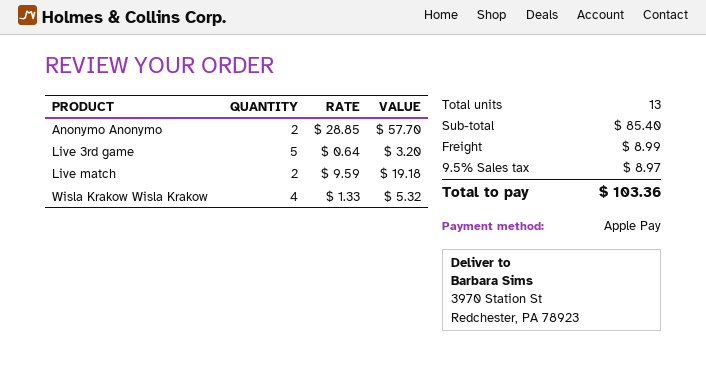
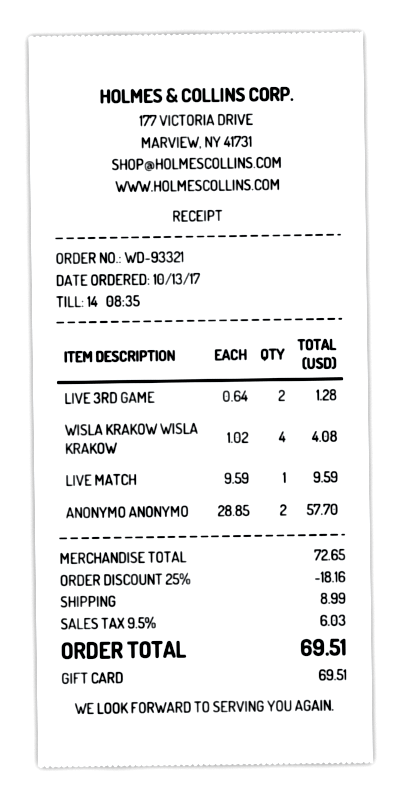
payment method: Apple Pay -> gift card
Live 3rd game: 5 x 0.64 = 3.20 -> 2 x 0.64 = 1.28
Live match: 2 x 9.59 = 19.18 -> 1 x 9.59 = 9.59
Wisla Krakow Wisla Krakow: 4 x 1.33 = 5.32 -> 4 x 1.02 = 4.08
subtotal: 85.40 -> 72.65
discount: none -> 25% = 18.16
tax: 9.5% = 8.97 -> 9.5% = 6.03
total: 103.36 -> 69.51

